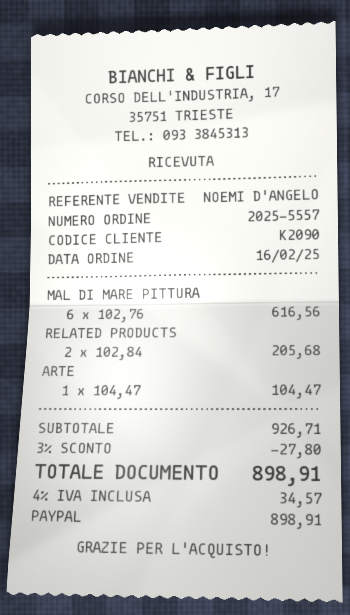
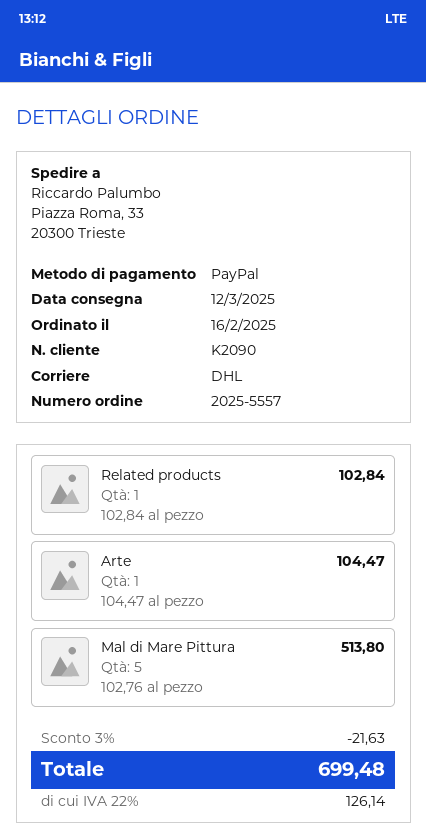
MAL DI MARE PITTURA: 6 x 102.76 = 616.56 -> 5 x 102.76 = 513.80
RELATED PRODUCTS: 2 x 102.84 = 205.68 -> 1 x 102.84 = 102.84
discount: 3% = 27.80 -> 3% = 21.63
tax: 4% = 34.57 -> 22% = 126.14
total: 898.91 -> 699.48

